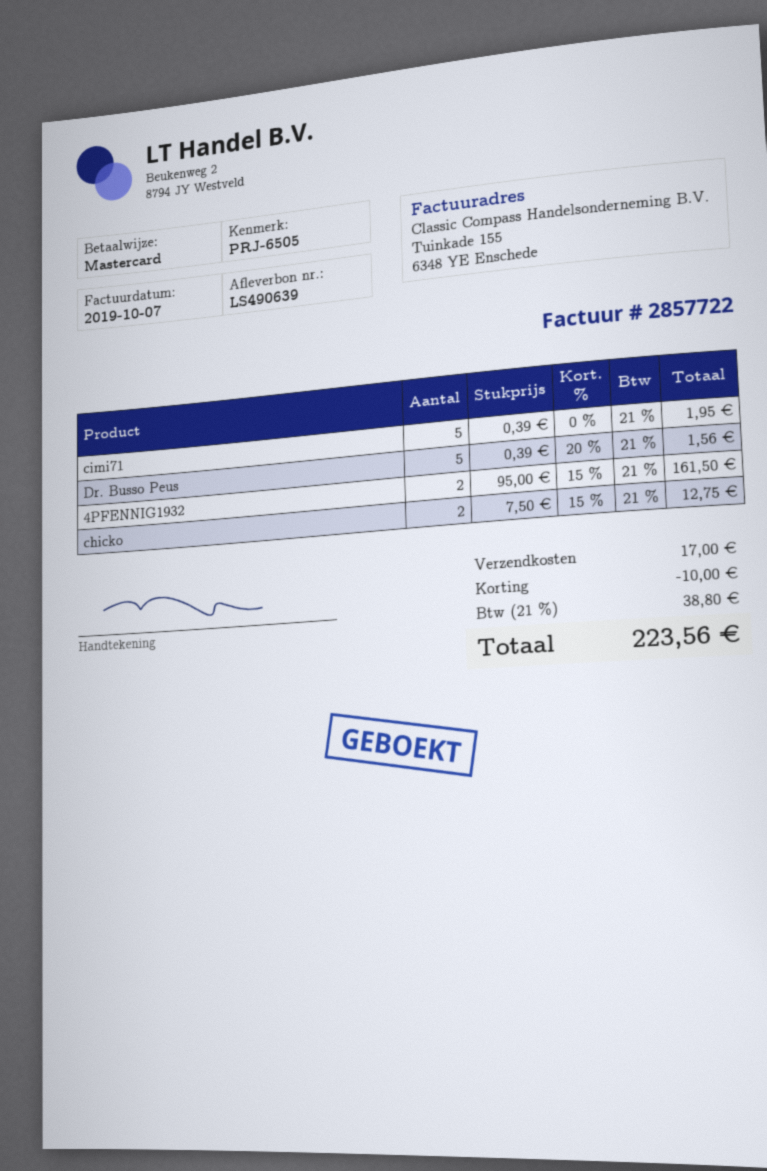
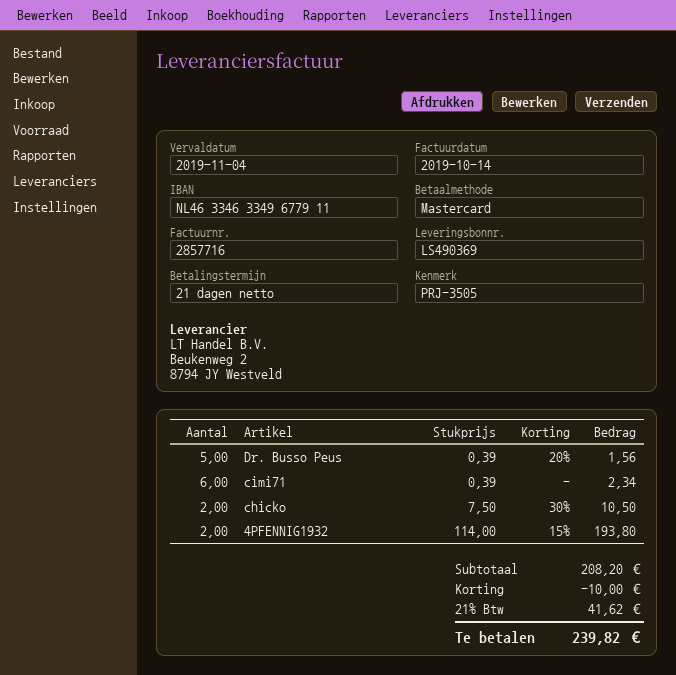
delivery note number: LS490639 -> LS490369
invoice number: 2857722 -> 2857716
invoice date: 2019-10-07 -> 2019-10-14
reference: PRJ-6505 -> PRJ-3505
cimi71: 5 x 0.39 = 1.95 -> 6 x 0.39 = 2.34
4PFENNIG1932: 2 x 95.00 - 15% = 161.50 -> 2 x 114.00 - 15% = 193.80
chicko: 2 x 7.50 - 15% = 12.75 -> 2 x 7.50 - 30% = 10.50
shipping: 17.00 -> none
tax: 21% = 38.80 -> 21% = 41.62
total: 223.56 -> 239.82

